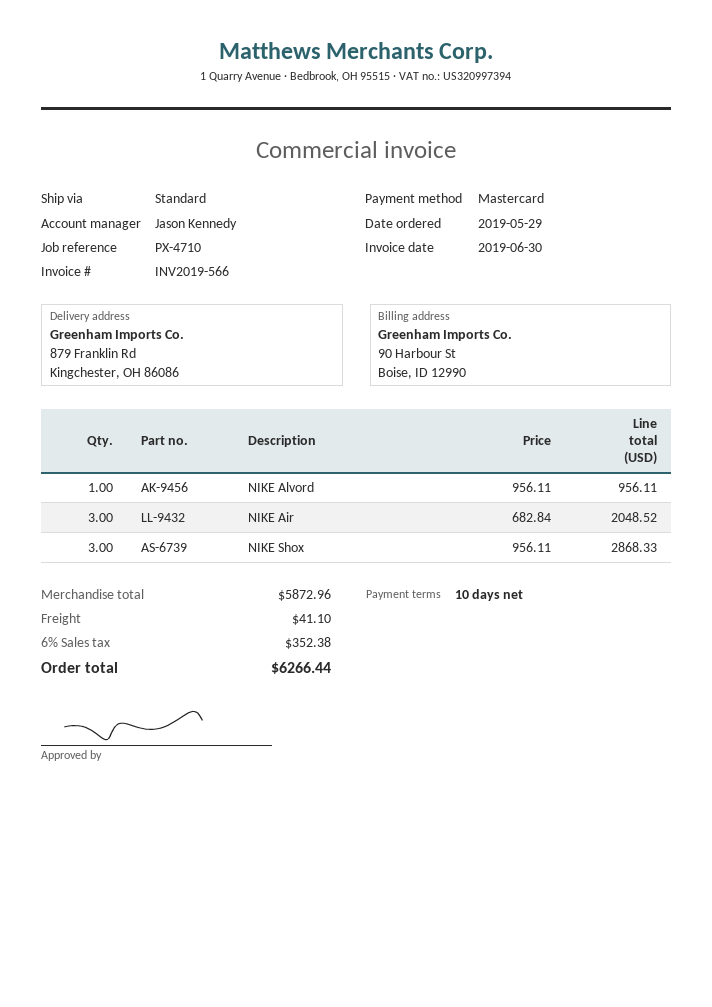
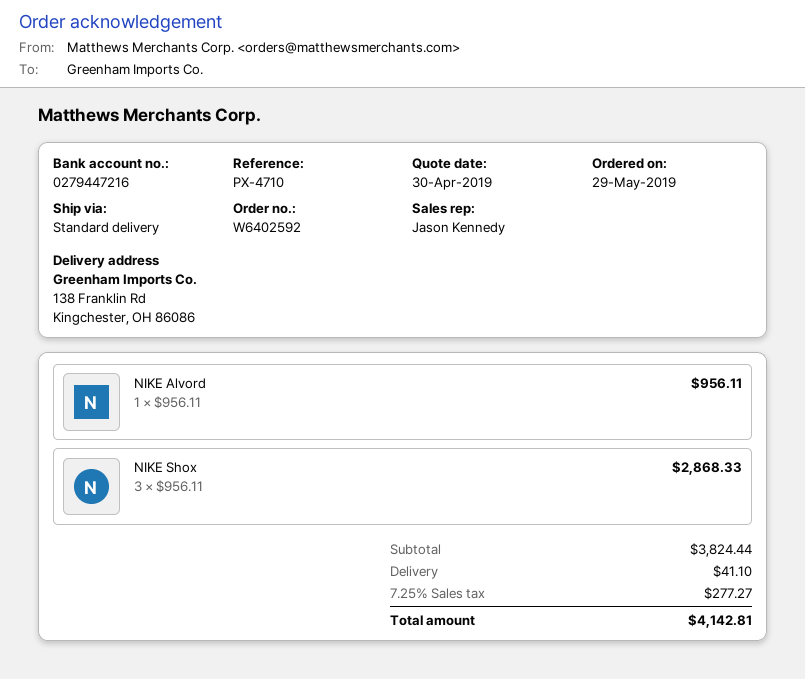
ship to: 879 Franklin Rd, Kingchester, OH 86086 -> 138 Franklin Rd, Kingchester, OH 86086
NIKE Air: 3 x 682.84 = 2048.52 -> none
subtotal: 5872.96 -> 3824.44
tax: 6% = 352.38 -> 7.25% = 277.27
total: 6266.44 -> 4142.81

